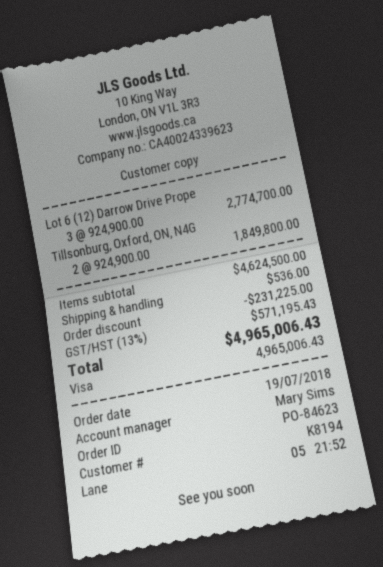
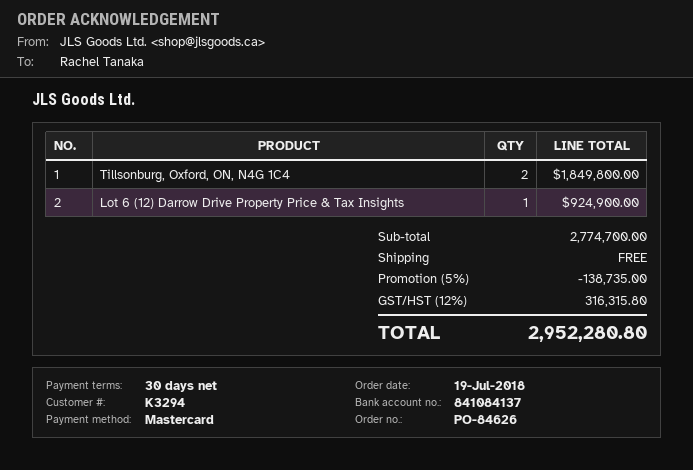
order number: PO-84623 -> PO-84626
customer number: K8194 -> K3294
payment method: Visa -> Mastercard
Lot 6 (12) Darrow Drive Prope: 3 for 2774700.00 -> 1 for 924900.00
subtotal: 4624500.00 -> 2774700.00
discount: 231225.00 -> 138735.00
shipping: 536.00 -> 0.00
tax: 13% = 571195.43 -> 12% = 316315.80
total: 4965006.43 -> 2952280.80

